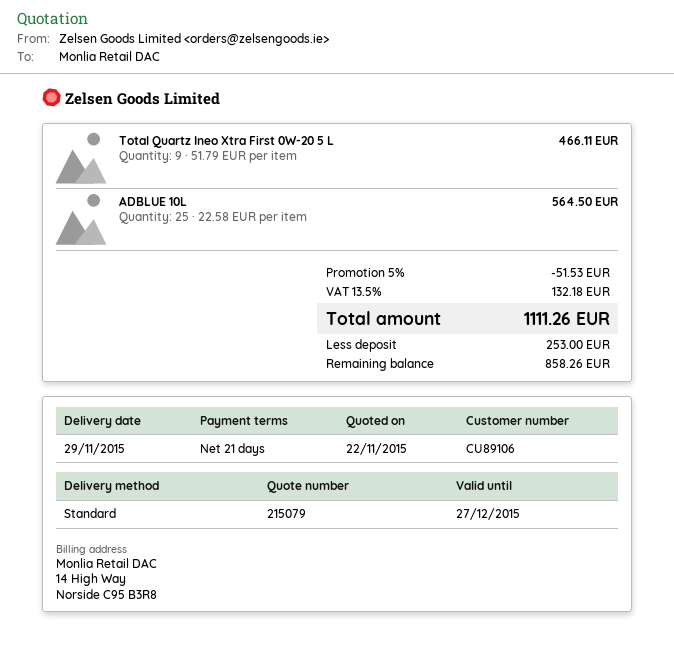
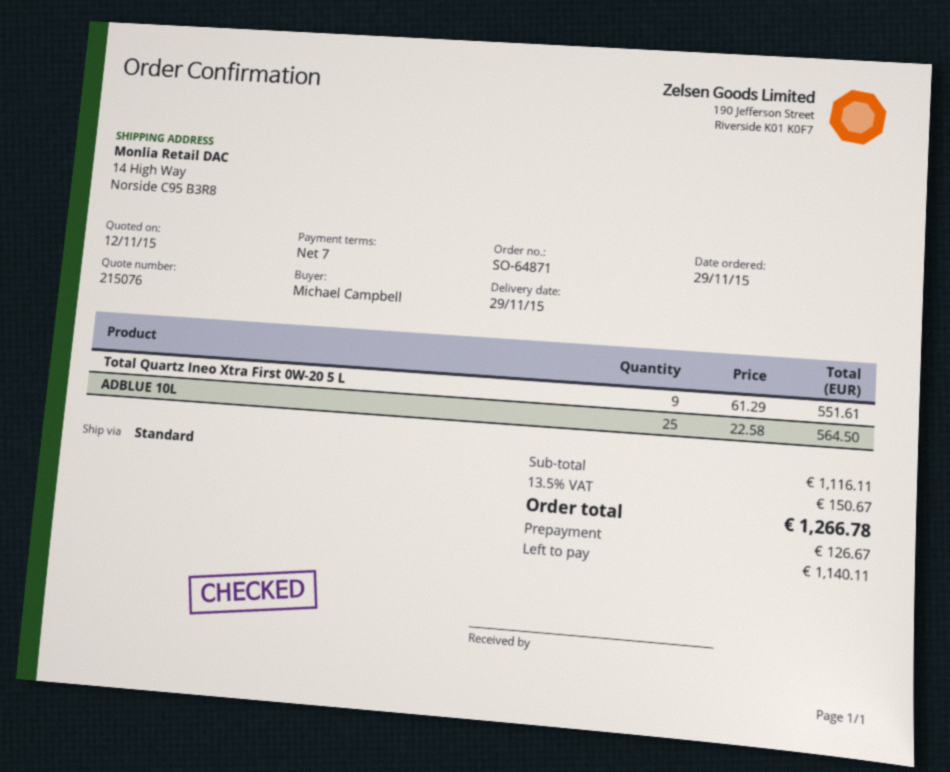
quote number: 215079 -> 215076
quote date: 2015-11-22 -> 2015-11-12
payment terms: 21 days -> 7 days
Total Quartz Ineo Xtra First 0W-20 5 L: 9 x 51.79 = 466.11 -> 9 x 61.29 = 551.61
discount: 5% = 51.53 -> none
tax: 13.5% = 132.18 -> 13.5% = 150.67
total: 1111.26 -> 1266.78
deposit: 253.00 -> 126.67
balance: 858.26 -> 1140.11

